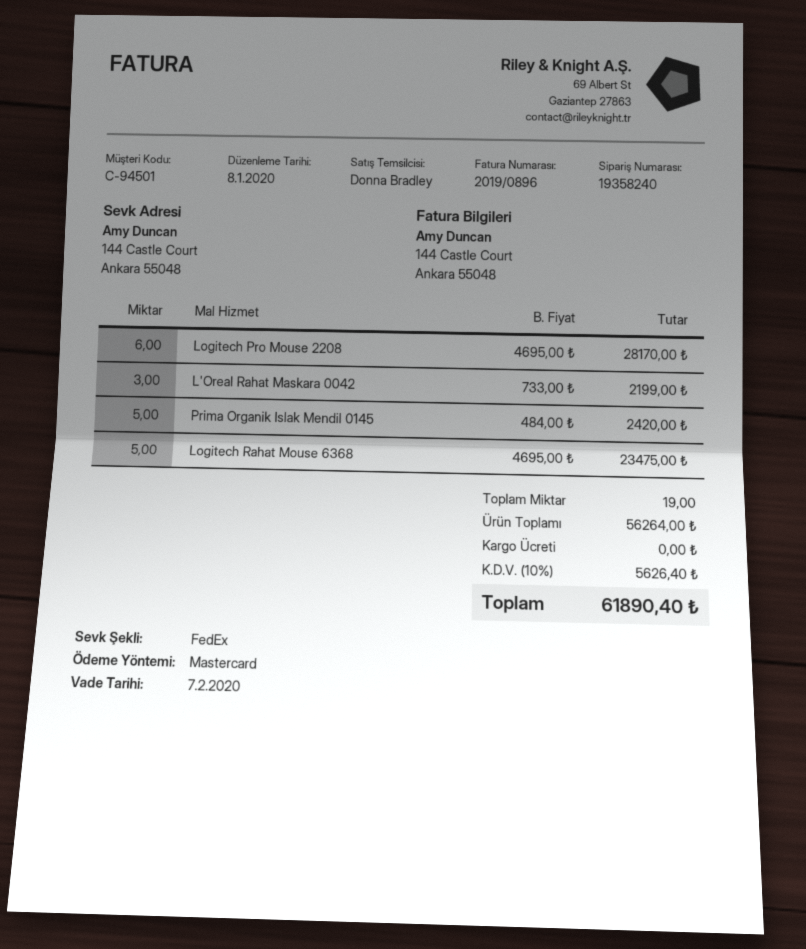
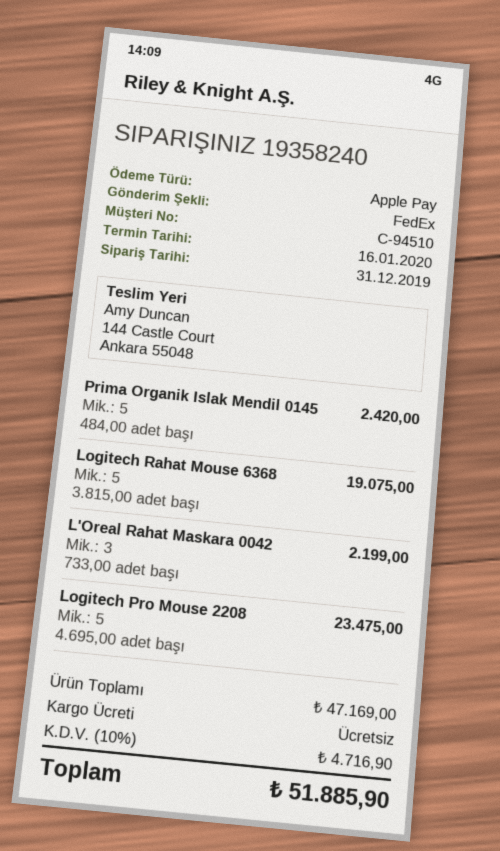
customer number: C-94501 -> C-94510
payment method: Mastercard -> Apple Pay
Logitech Pro Mouse 2208: 6 x 4695.00 = 28170.00 -> 5 x 4695.00 = 23475.00
Logitech Rahat Mouse 6368: 5 x 4695.00 = 23475.00 -> 5 x 3815.00 = 19075.00
subtotal: 56264.00 -> 47169.00
tax: 10% = 5626.40 -> 10% = 4716.90
total: 61890.40 -> 51885.90

